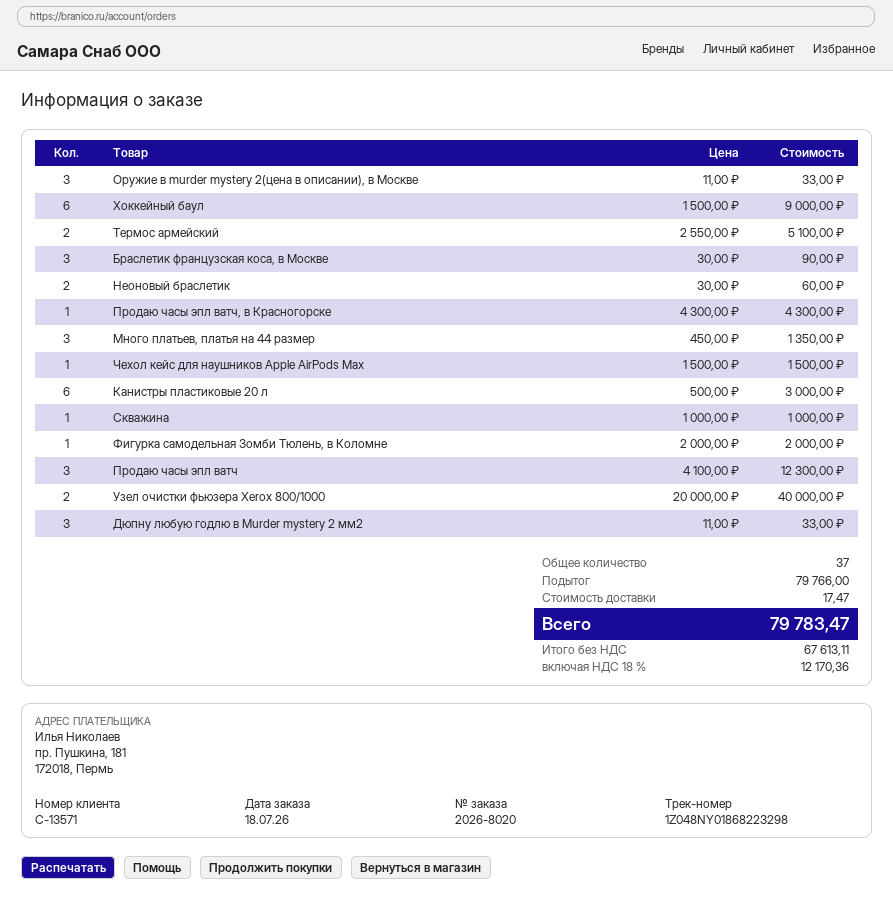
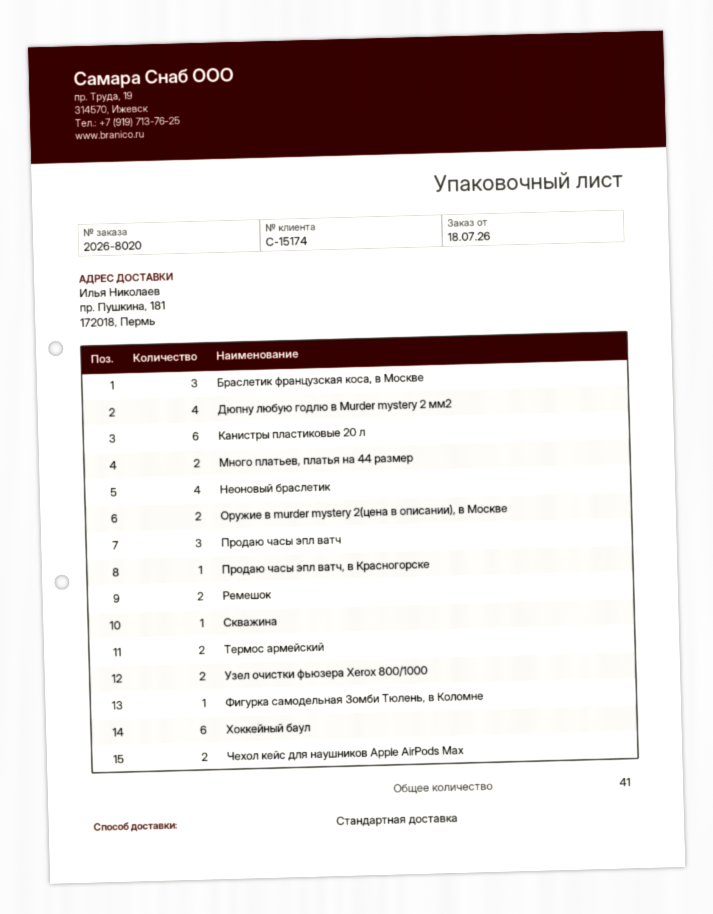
customer number: C-13571 -> C-15174
Оружие в murder mystery 2(цена в описании), в Москве: 3 -> 2
Неоновый браслетик: 2 -> 4
Много платьев, платья на 44 размер: 3 -> 2
Чехол кейс для наушников Apple AirPods Max: 1 -> 2
Дюпну любую годлю в Murder mystery 2 мм2: 3 -> 4
Ремешок: none -> 2
total quantity: 37 -> 41

